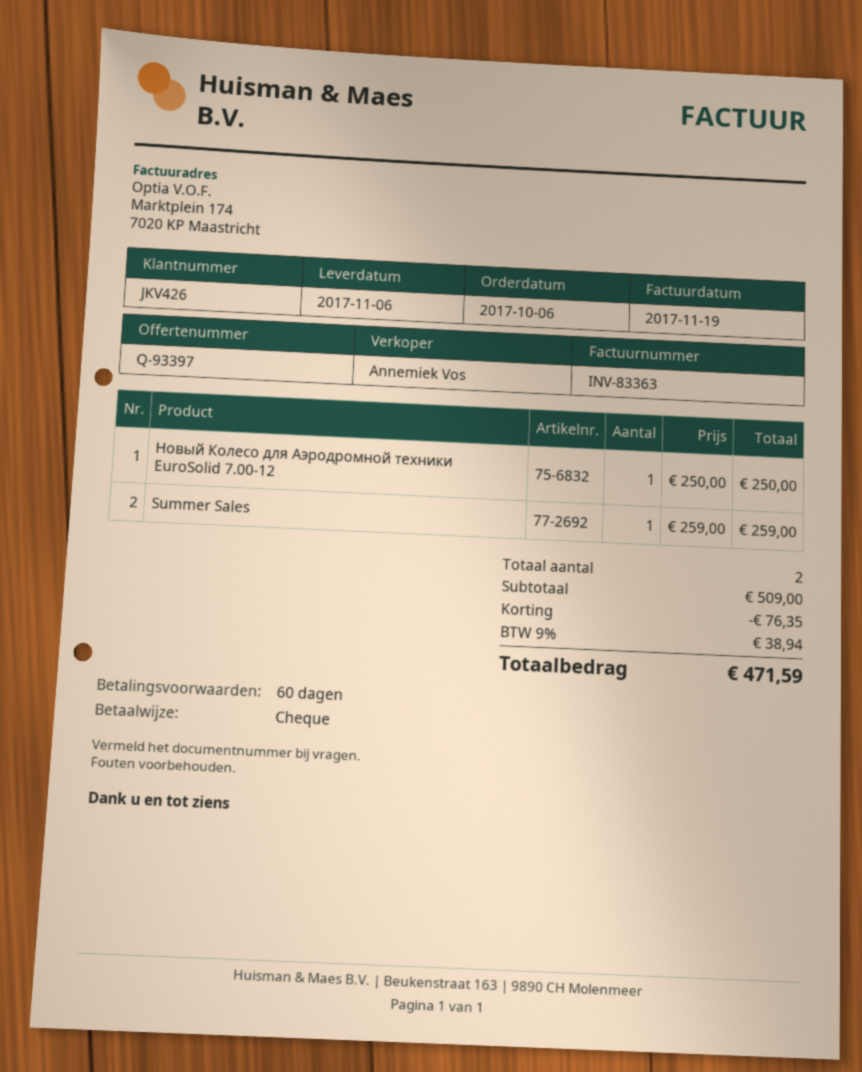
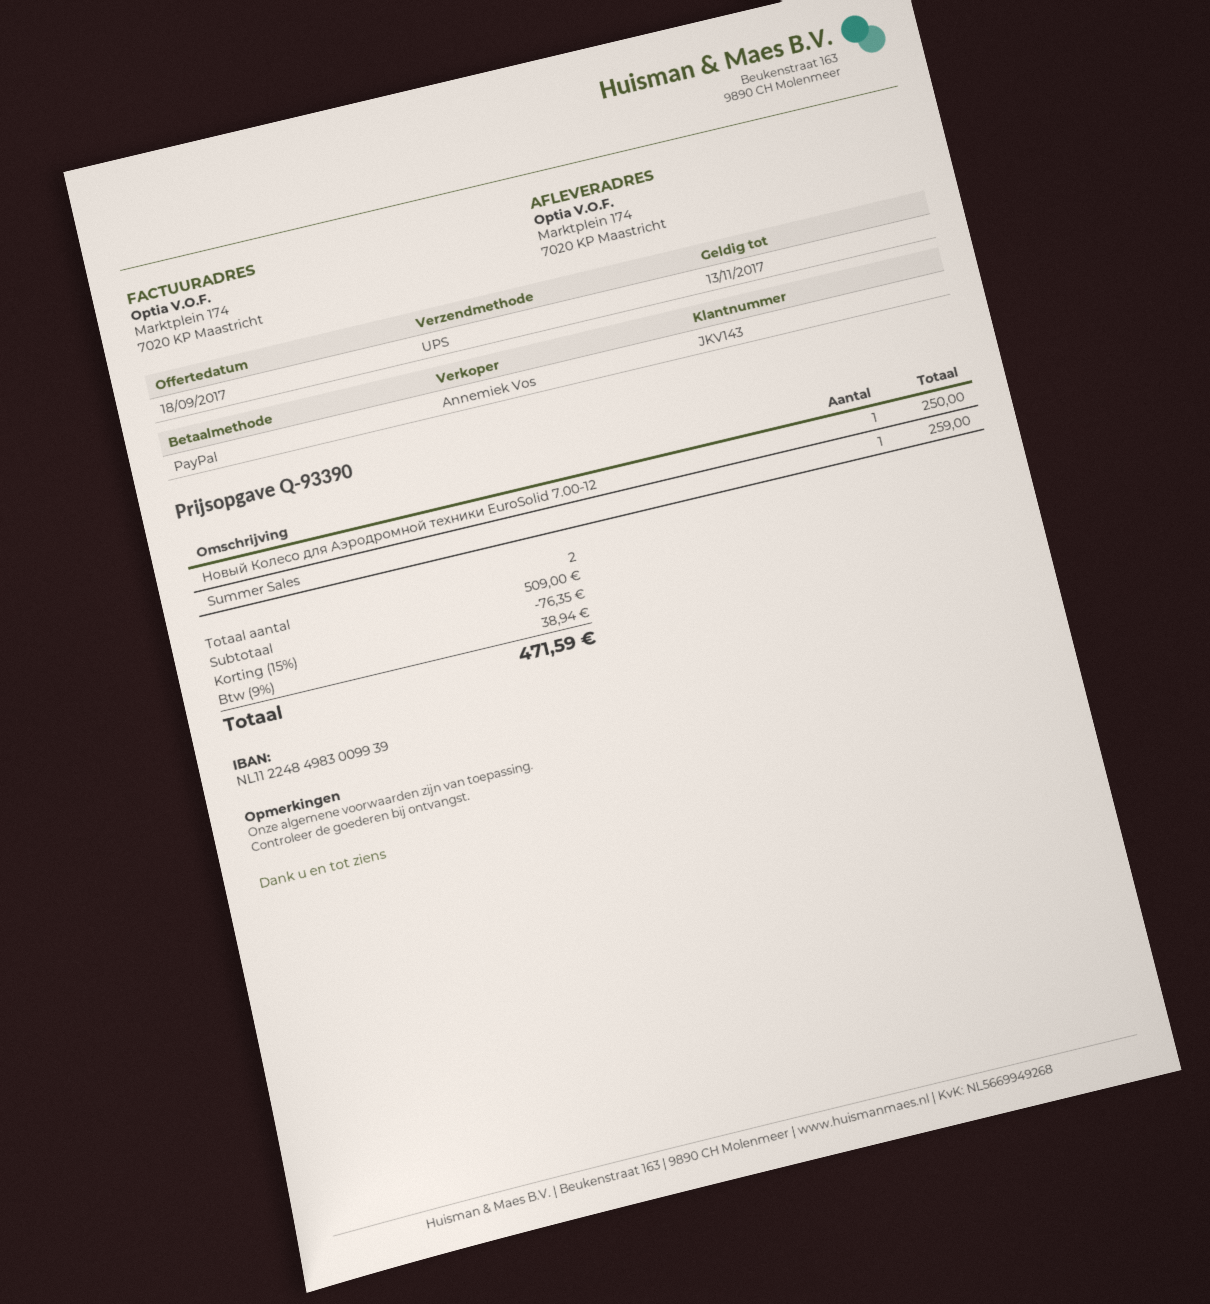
quote number: Q-93397 -> Q-93390
customer number: JKV426 -> JKV143
payment method: cheque -> PayPal

